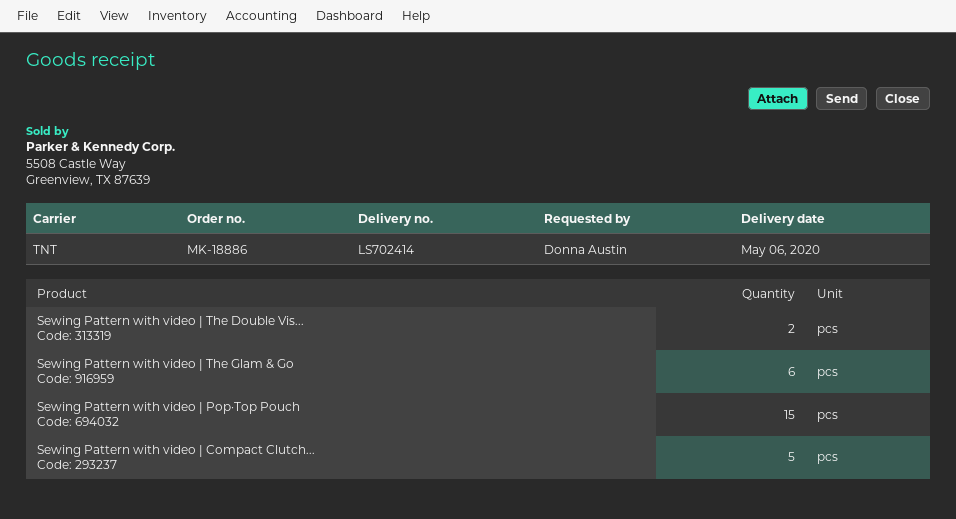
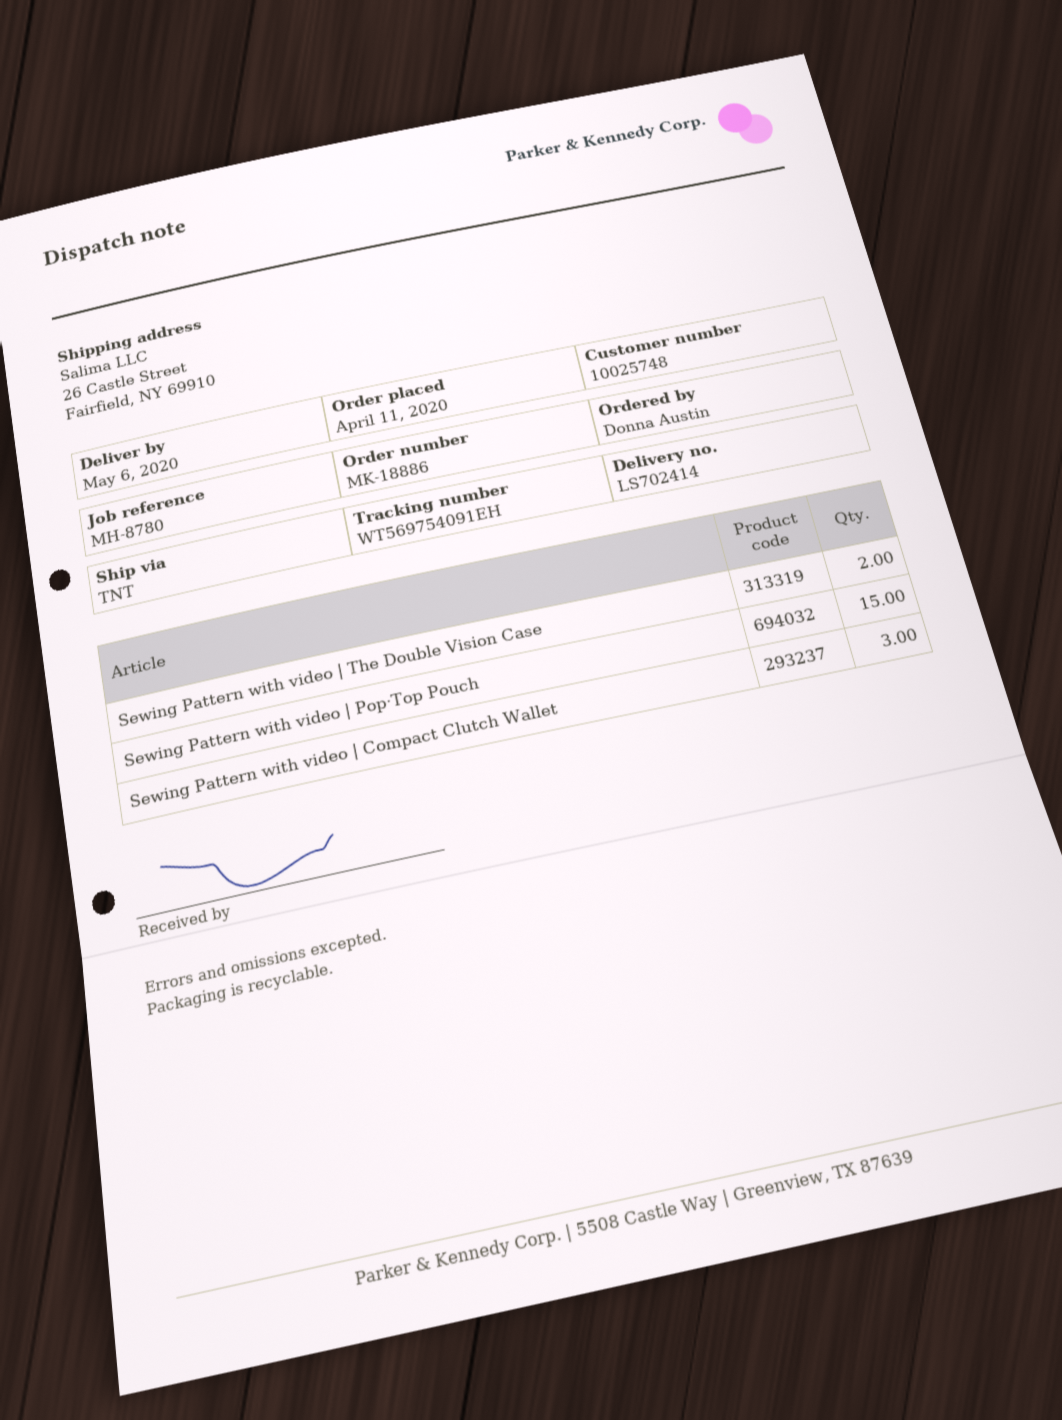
Sewing Pattern with video | The Glam & Go: 6 -> none
Sewing Pattern with video | Compact Clutch...: 5 -> 3

